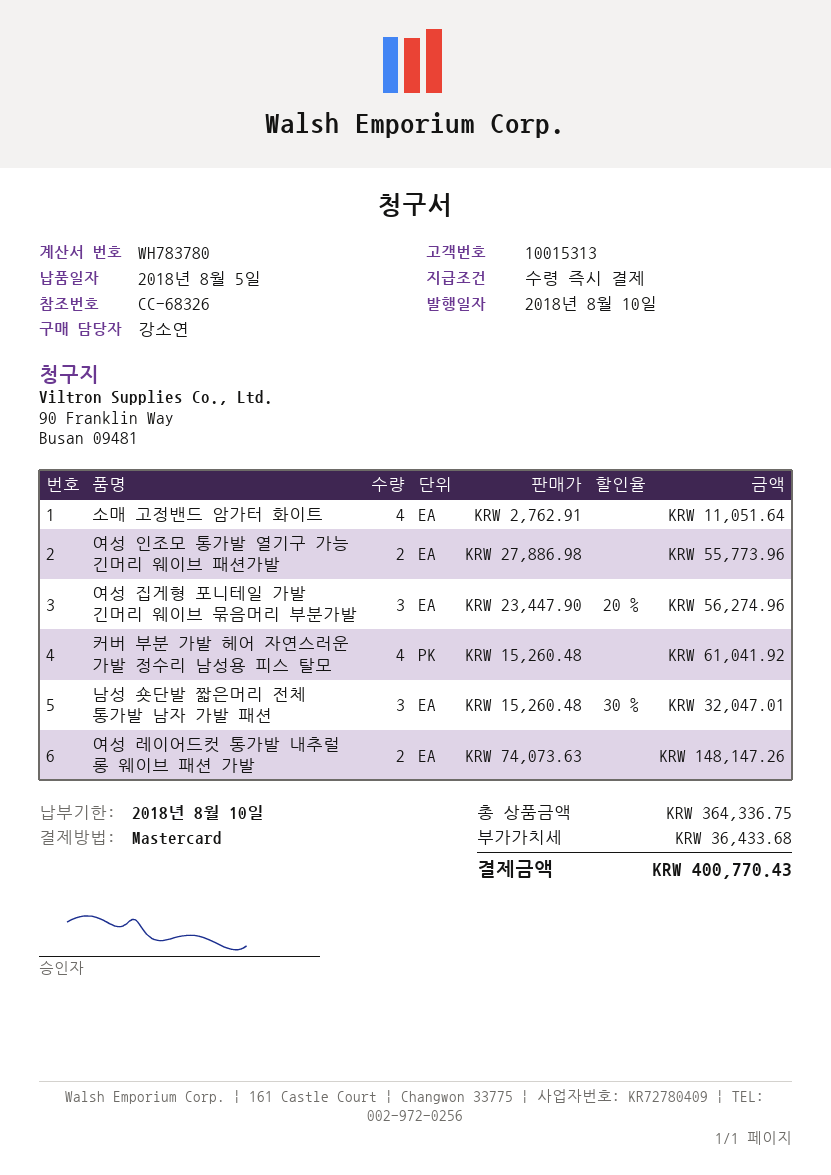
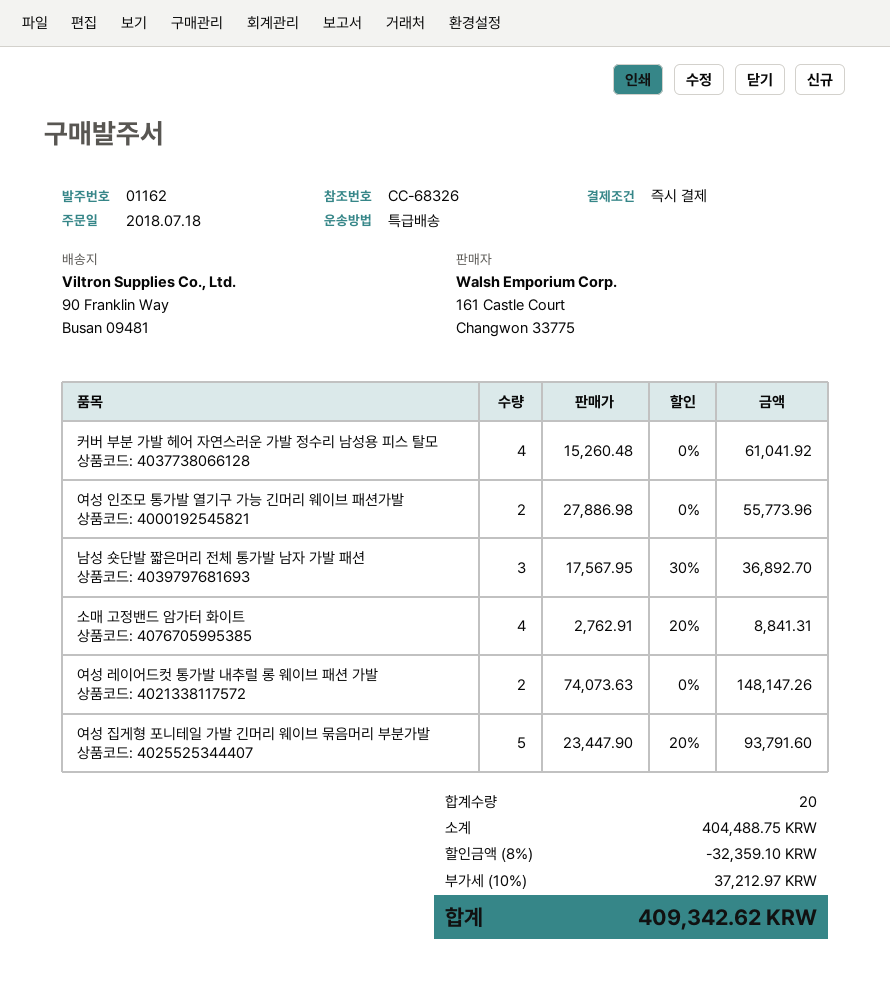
소매 고정밴드 암가터 화이트: 4 x 2762.91 = 11051.64 -> 4 x 2762.91 - 20% = 8841.31
여성 집게형 포니테일 가발 긴머리 웨이브 묶음머리 부분가발: 3 x 23447.90 - 20% = 56274.96 -> 5 x 23447.90 - 20% = 93791.60
남성 숏단발 짧은머리 전체 통가발 남자 가발 패션: 3 x 15260.48 - 30% = 32047.01 -> 3 x 17567.95 - 30% = 36892.70
subtotal: 364336.75 -> 404488.75
discount: none -> 8% = 32359.10
tax: 36433.68 -> 37212.97
total: 400770.43 -> 409342.62

